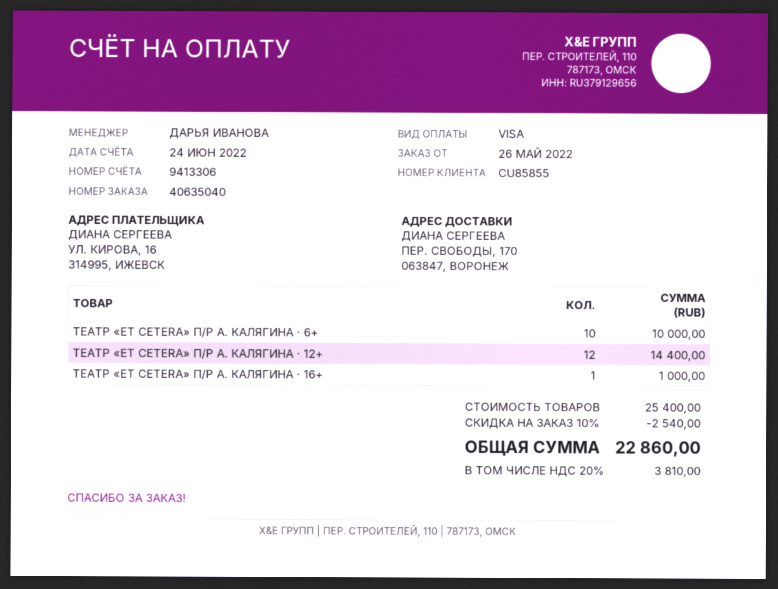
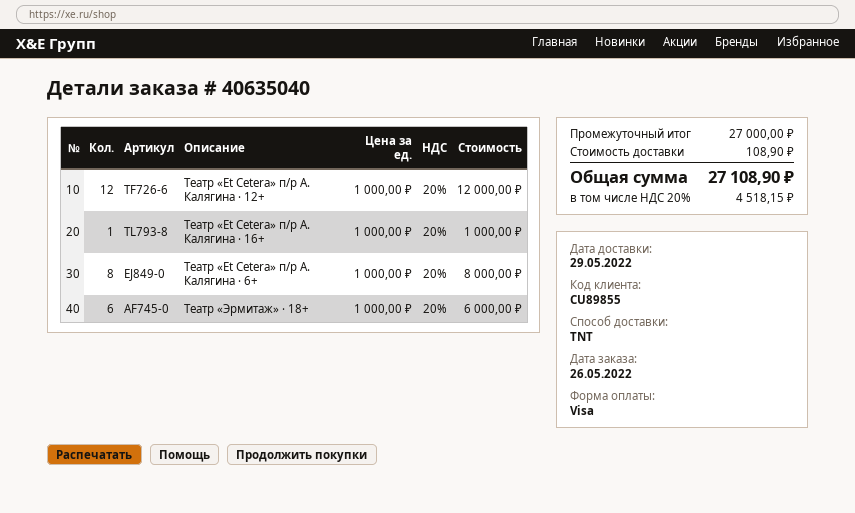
customer number: CU85855 -> CU89855
ТЕАТР «ET CETERA» П/Р А. КАЛЯГИНА · 6+: 10 for 10000.00 -> 8 for 8000.00
ТЕАТР «ET CETERA» П/Р А. КАЛЯГИНА · 12+: 12 for 14400.00 -> 12 for 12000.00
Театр «Эрмитаж» · 18+: none -> 6 for 6000.00
subtotal: 25400.00 -> 27000.00
discount: 10% = 2540.00 -> none
shipping: none -> 108.90
tax: 20% = 3810.00 -> 20% = 4518.15
total: 22860.00 -> 27108.90

